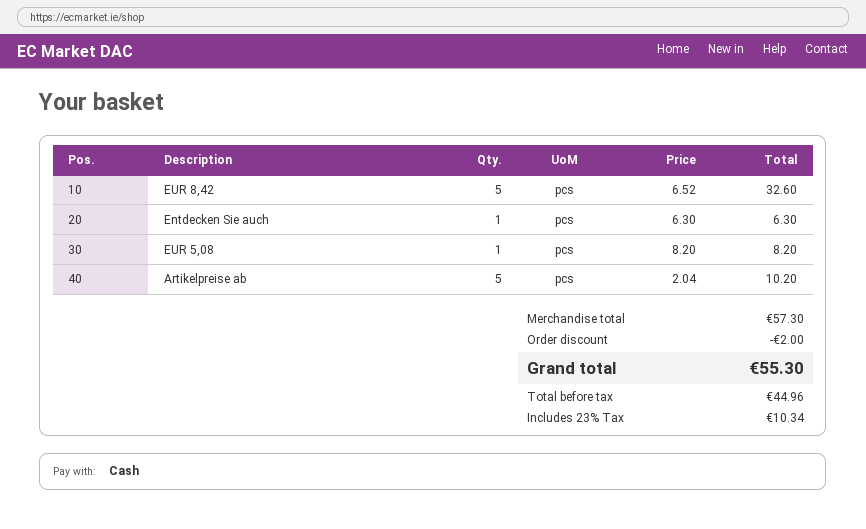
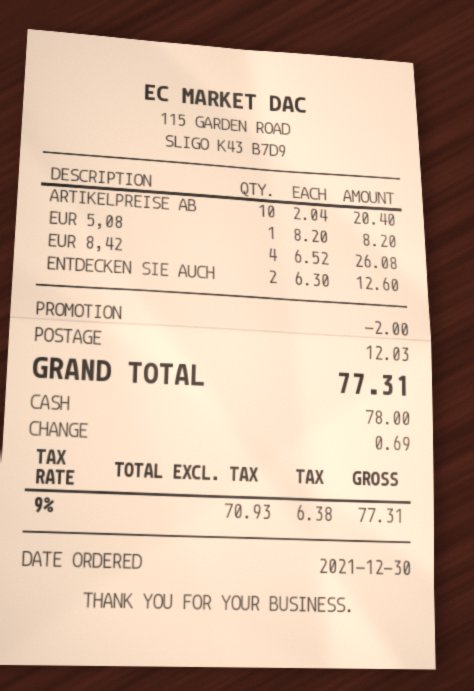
EUR 8,42: 5 x 6.52 = 32.60 -> 4 x 6.52 = 26.08
Entdecken Sie auch: 1 x 6.30 = 6.30 -> 2 x 6.30 = 12.60
Artikelpreise ab: 5 x 2.04 = 10.20 -> 10 x 2.04 = 20.40
shipping: none -> 12.03
net: 44.96 -> 70.93
tax: 23% = 10.34 -> 9% = 6.38
total: 55.30 -> 77.31

